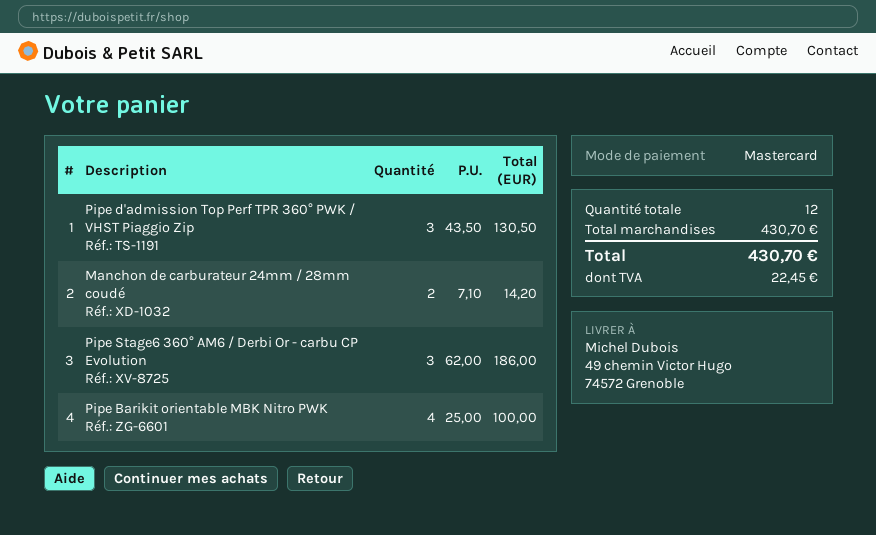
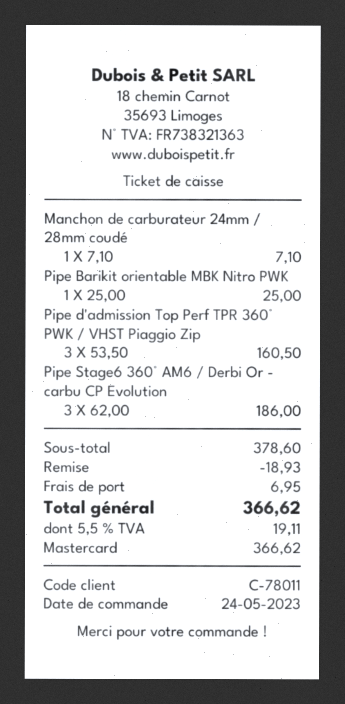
Pipe d'admission Top Perf TPR 360° PWK / VHST Piaggio Zip: 3 x 43.50 = 130.50 -> 3 x 53.50 = 160.50
Manchon de carburateur 24mm / 28mm coudé: 2 x 7.10 = 14.20 -> 1 x 7.10 = 7.10
Pipe Barikit orientable MBK Nitro PWK: 4 x 25.00 = 100.00 -> 1 x 25.00 = 25.00
subtotal: 430.70 -> 378.60
discount: none -> 18.93
shipping: none -> 6.95
tax: 22.45 -> 19.11
total: 430.70 -> 366.62

